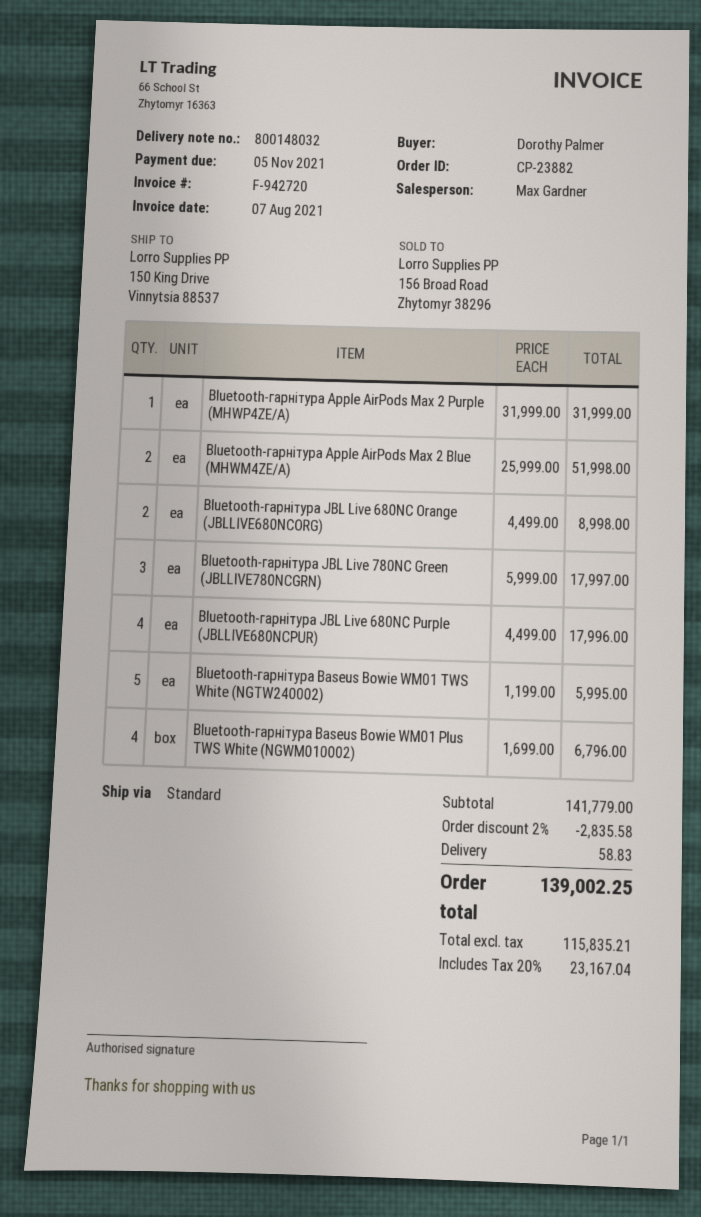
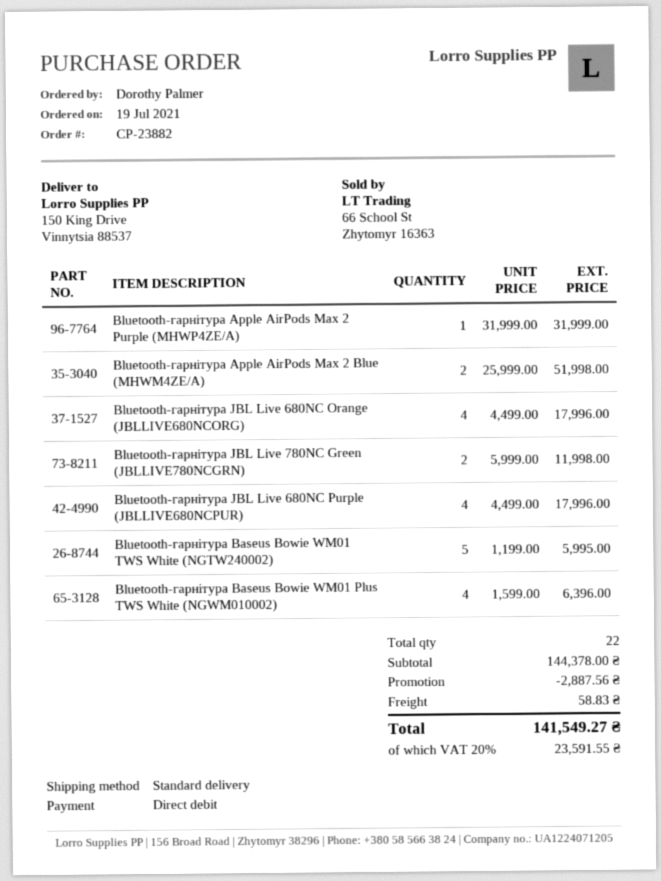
Bluetooth-гарнітура JBL Live 680NC Orange (JBLLIVE680NCORG): 2 x 4499.00 = 8998.00 -> 4 x 4499.00 = 17996.00
Bluetooth-гарнітура JBL Live 780NC Green (JBLLIVE780NCGRN): 3 x 5999.00 = 17997.00 -> 2 x 5999.00 = 11998.00
Bluetooth-гарнітура Baseus Bowie WM01 Plus TWS White (NGWM010002): 4 x 1699.00 = 6796.00 -> 4 x 1599.00 = 6396.00
subtotal: 141779.00 -> 144378.00
discount: 2835.58 -> 2887.56
tax: 20% = 23167.04 -> 20% = 23591.55
total: 139002.25 -> 141549.27

